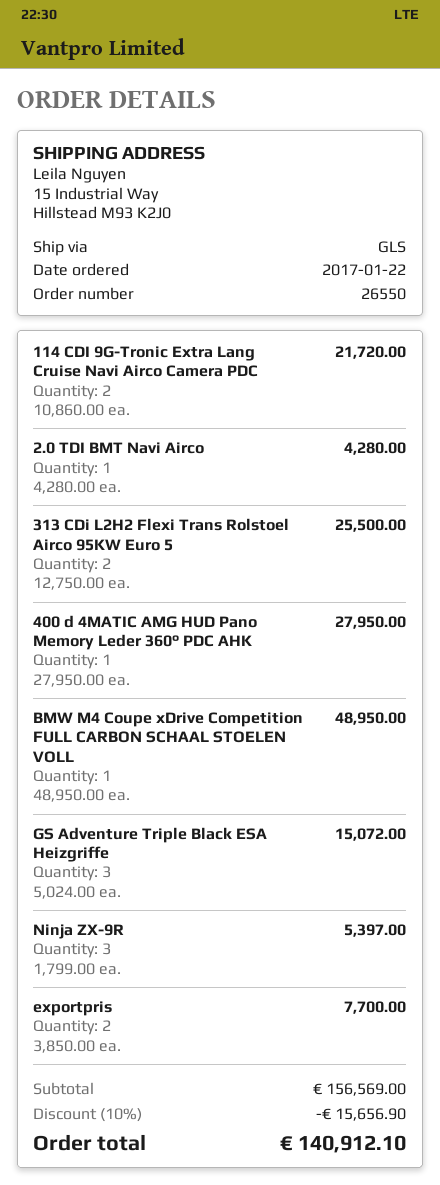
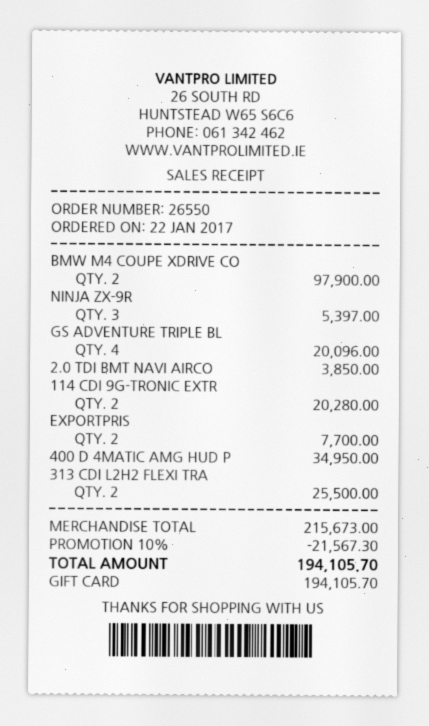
114 CDI 9G-Tronic Extra Lang Cruise Navi Airco Camera PDC: 2 for 21720.00 -> 2 for 20280.00
2.0 TDI BMT Navi Airco: 1 for 4280.00 -> 1 for 3850.00
400 d 4MATIC AMG HUD Pano Memory Leder 360° PDC AHK: 1 for 27950.00 -> 1 for 34950.00
BMW M4 Coupe xDrive Competition FULL CARBON SCHAAL STOELEN VOLL: 1 for 48950.00 -> 2 for 97900.00
GS Adventure Triple Black ESA Heizgriffe: 3 for 15072.00 -> 4 for 20096.00
subtotal: 156569.00 -> 215673.00
discount: 10% = 15656.90 -> 10% = 21567.30
total: 140912.10 -> 194105.70

